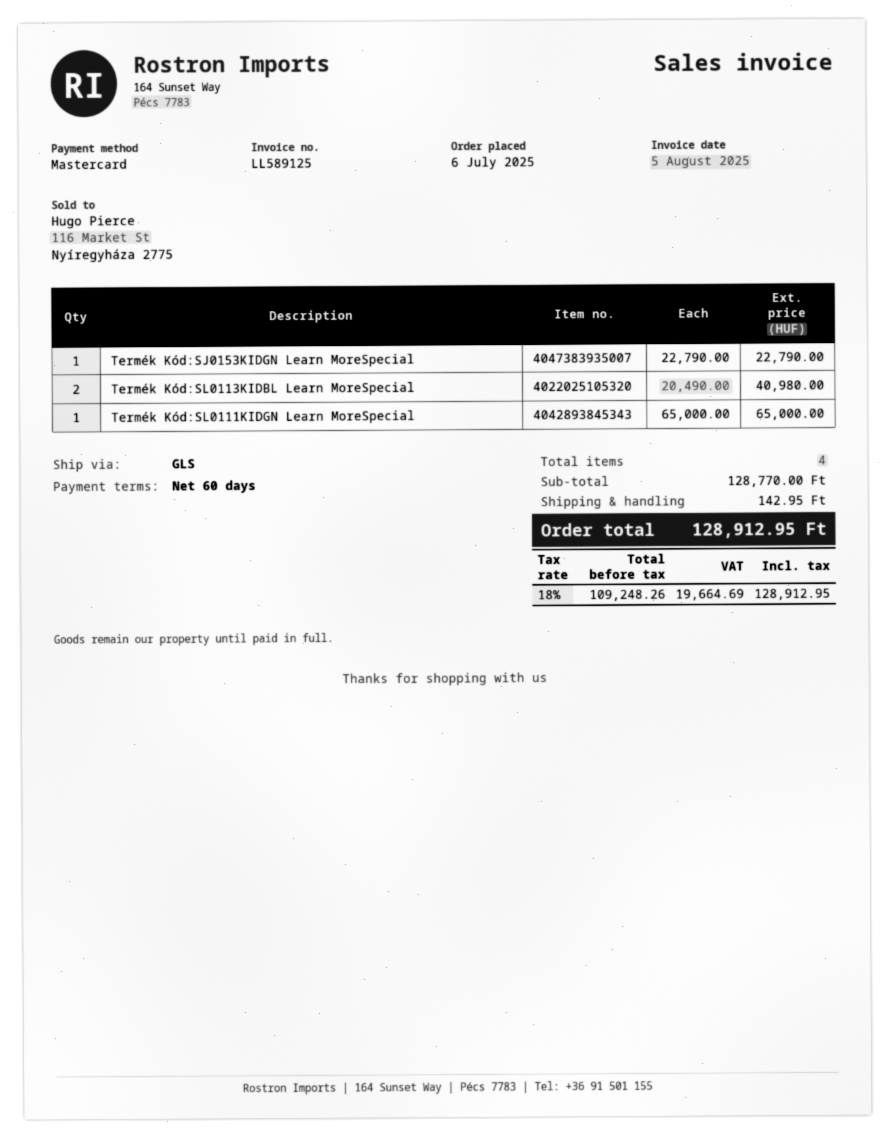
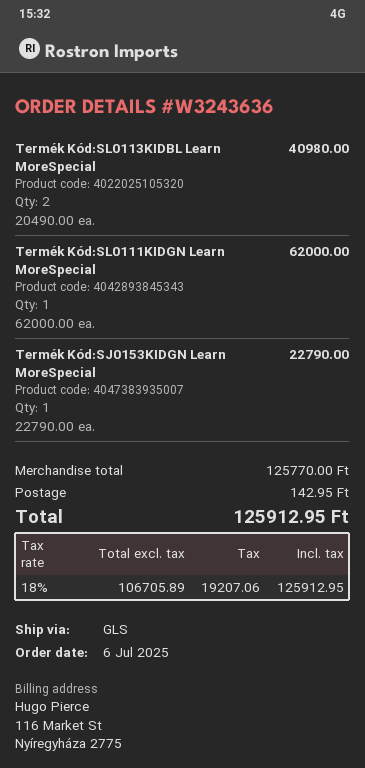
Termék Kód:SL0111KIDGN Learn MoreSpecial: 1 x 65000.00 = 65000.00 -> 1 x 62000.00 = 62000.00
subtotal: 128770.00 -> 125770.00
net: 109248.26 -> 106705.89
tax: 18% = 19664.69 -> 18% = 19207.06
total: 128912.95 -> 125912.95

